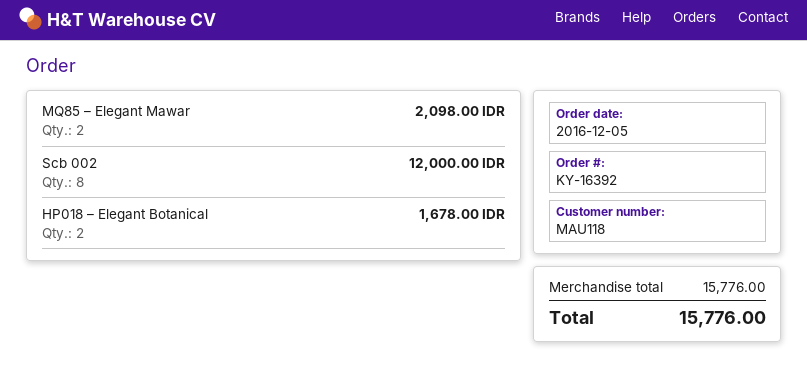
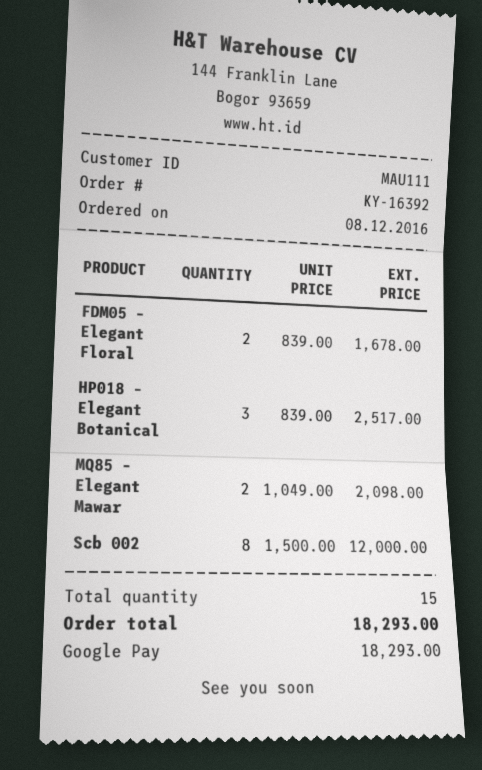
order date: 2016-12-05 -> 2016-12-08
customer number: MAU118 -> MAU111
HP018 – Elegant Botanical: 2 for 1678.00 -> 3 for 2517.00
FDM05 – Elegant Floral: none -> 2 for 1678.00
total: 15776.00 -> 18293.00

